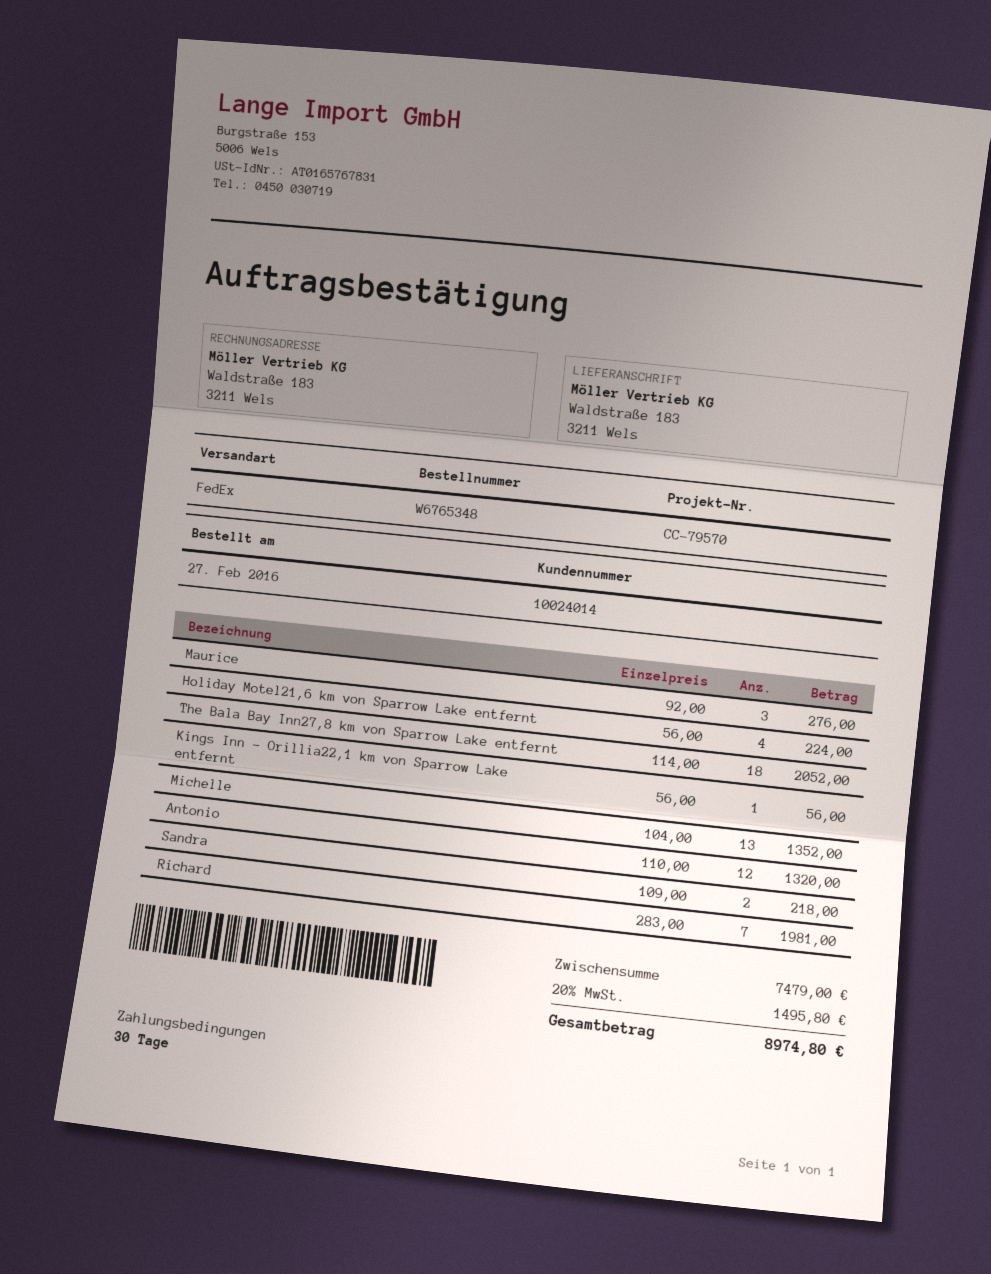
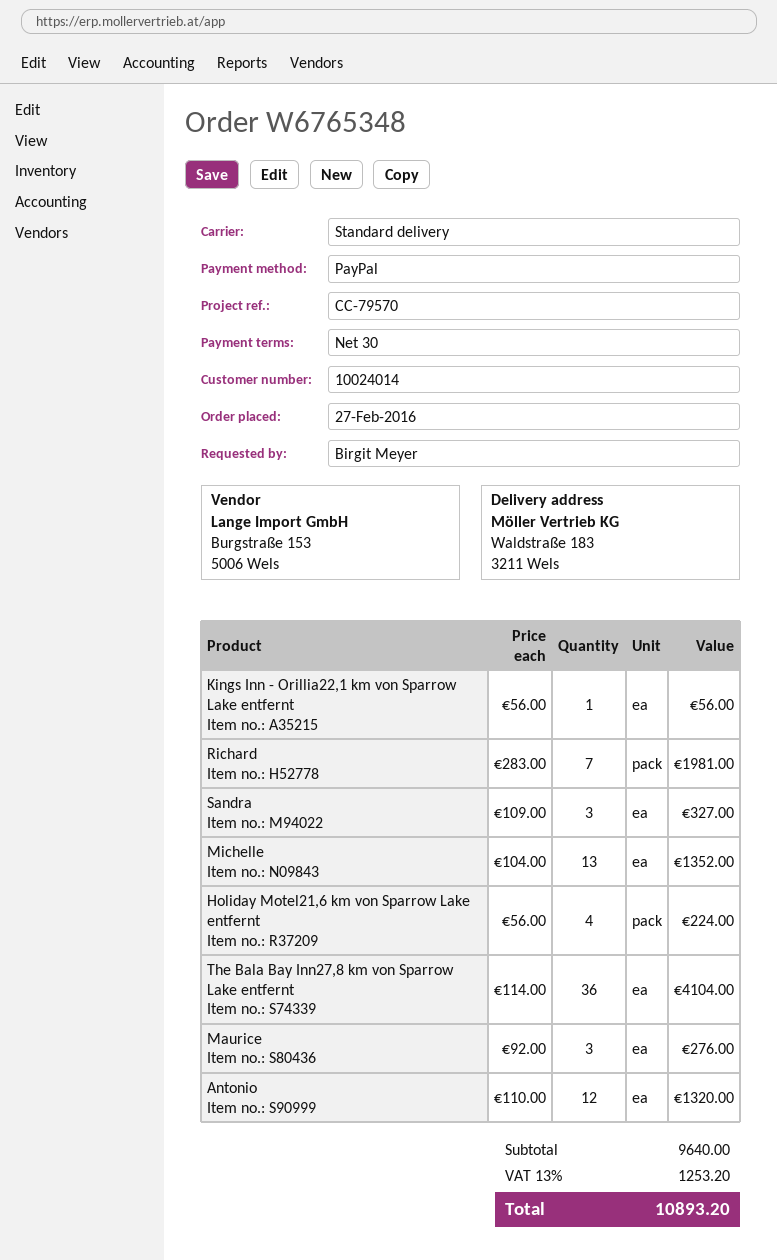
shipping method: FedEx -> standard
The Bala Bay Inn27,8 km von Sparrow Lake entfernt: 18 x 114.00 = 2052.00 -> 36 x 114.00 = 4104.00
Sandra: 2 x 109.00 = 218.00 -> 3 x 109.00 = 327.00
subtotal: 7479.00 -> 9640.00
tax: 20% = 1495.80 -> 13% = 1253.20
total: 8974.80 -> 10893.20

